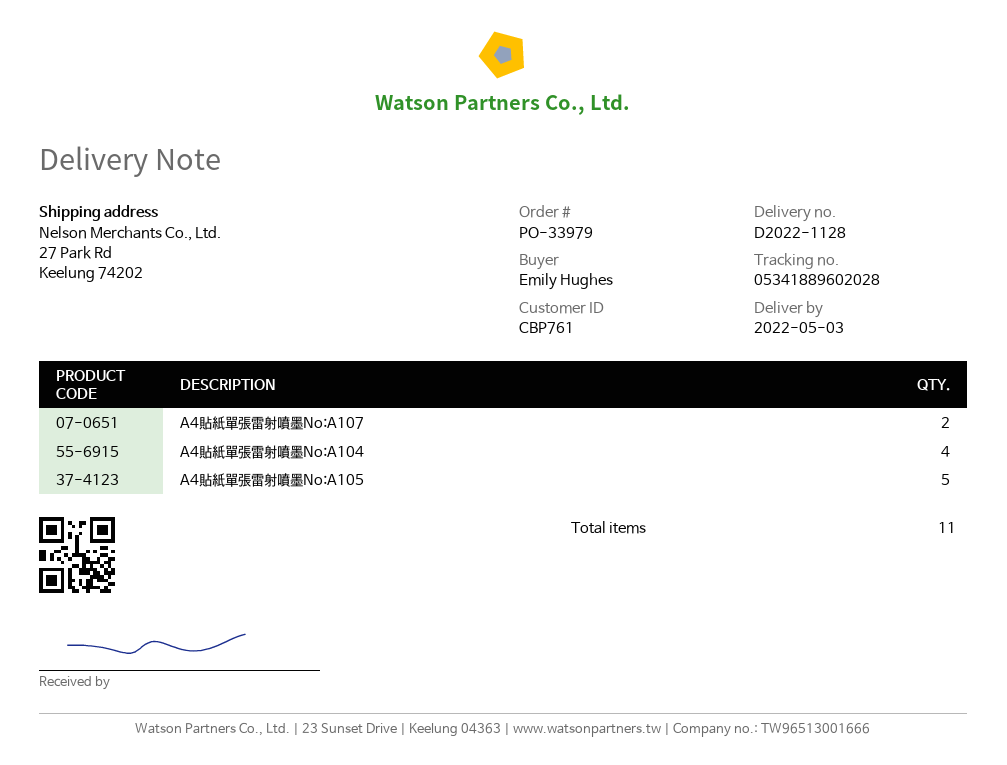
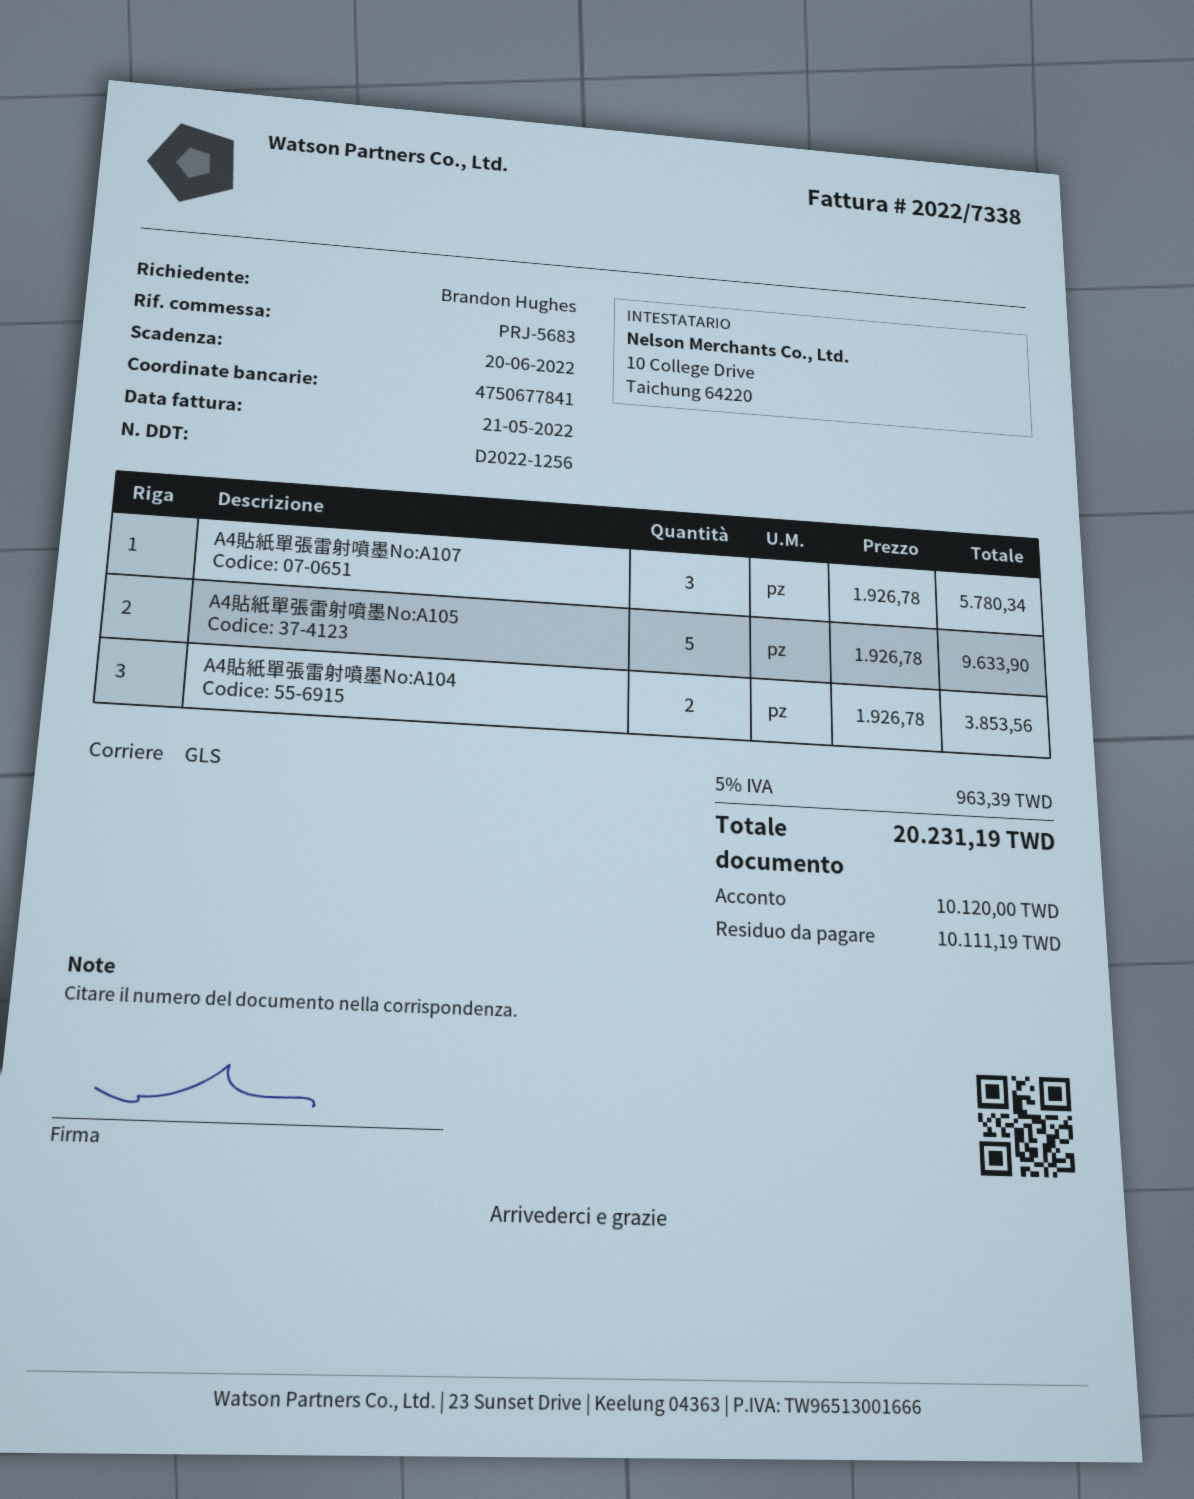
delivery note number: D2022-1128 -> D2022-1256
ordered by: Emily Hughes -> Brandon Hughes
A4貼紙單張雷射噴墨No:A107: 2 -> 3
A4貼紙單張雷射噴墨No:A104: 4 -> 2

